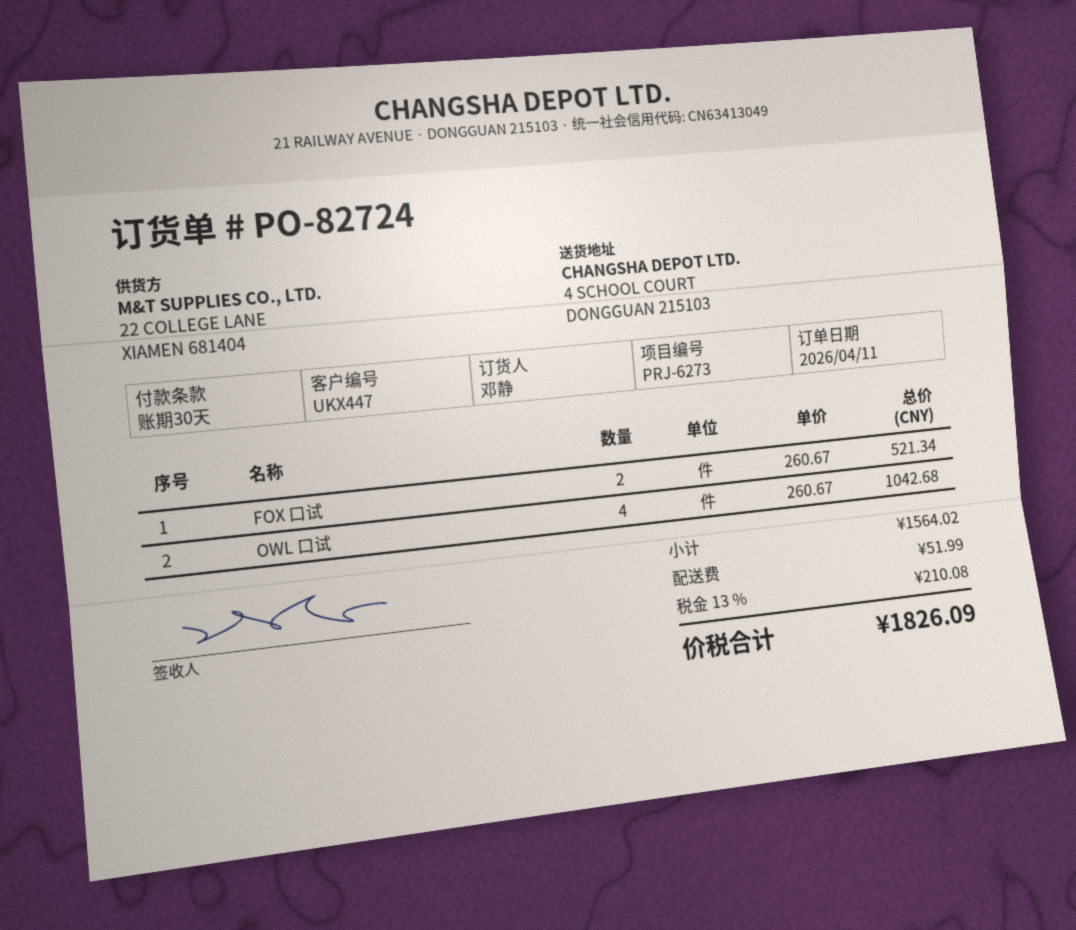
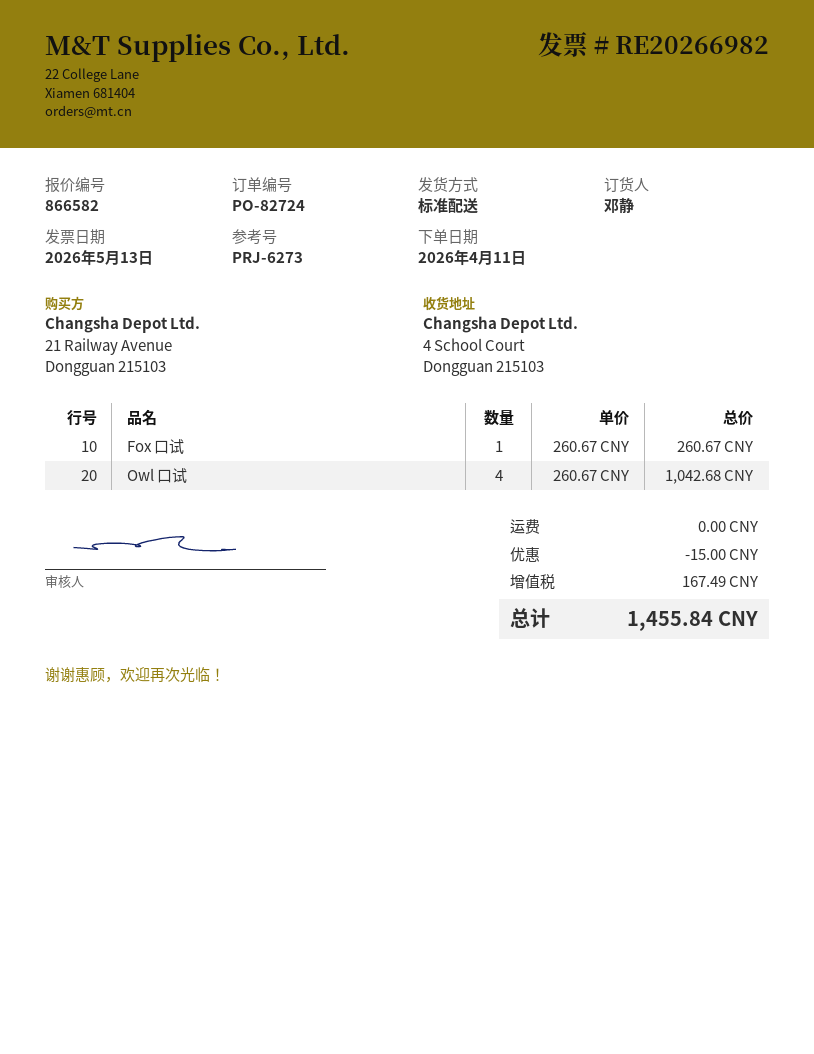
FOX 口试: 2 x 260.67 = 521.34 -> 1 x 260.67 = 260.67
discount: none -> 15.00
shipping: 51.99 -> 0.00
tax: 210.08 -> 167.49
total: 1826.09 -> 1455.84

